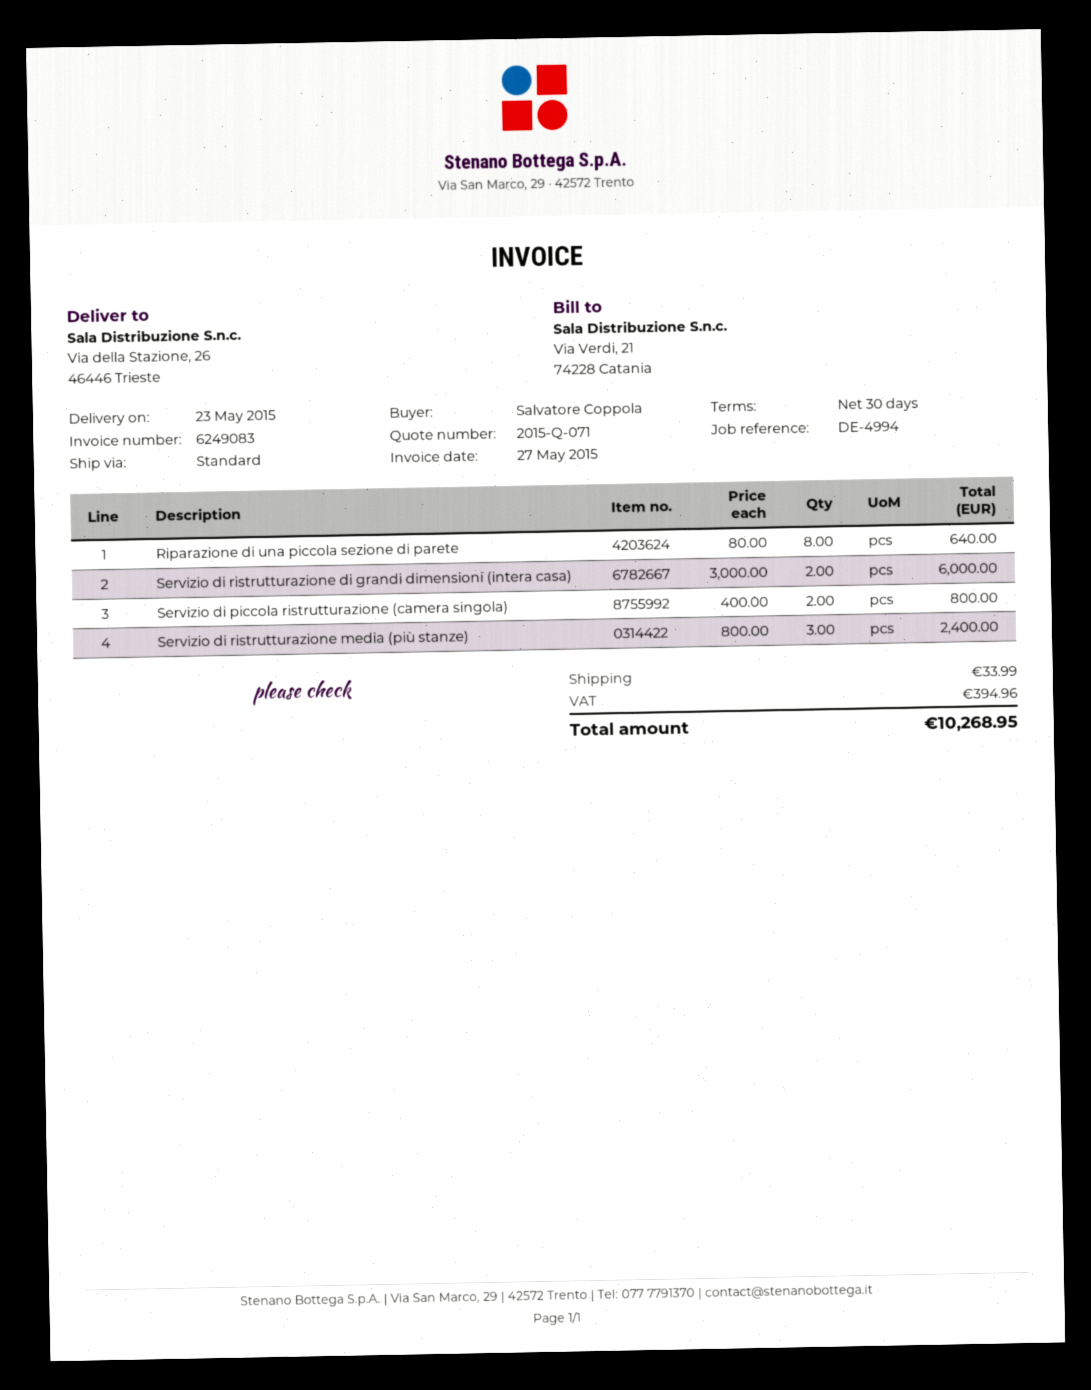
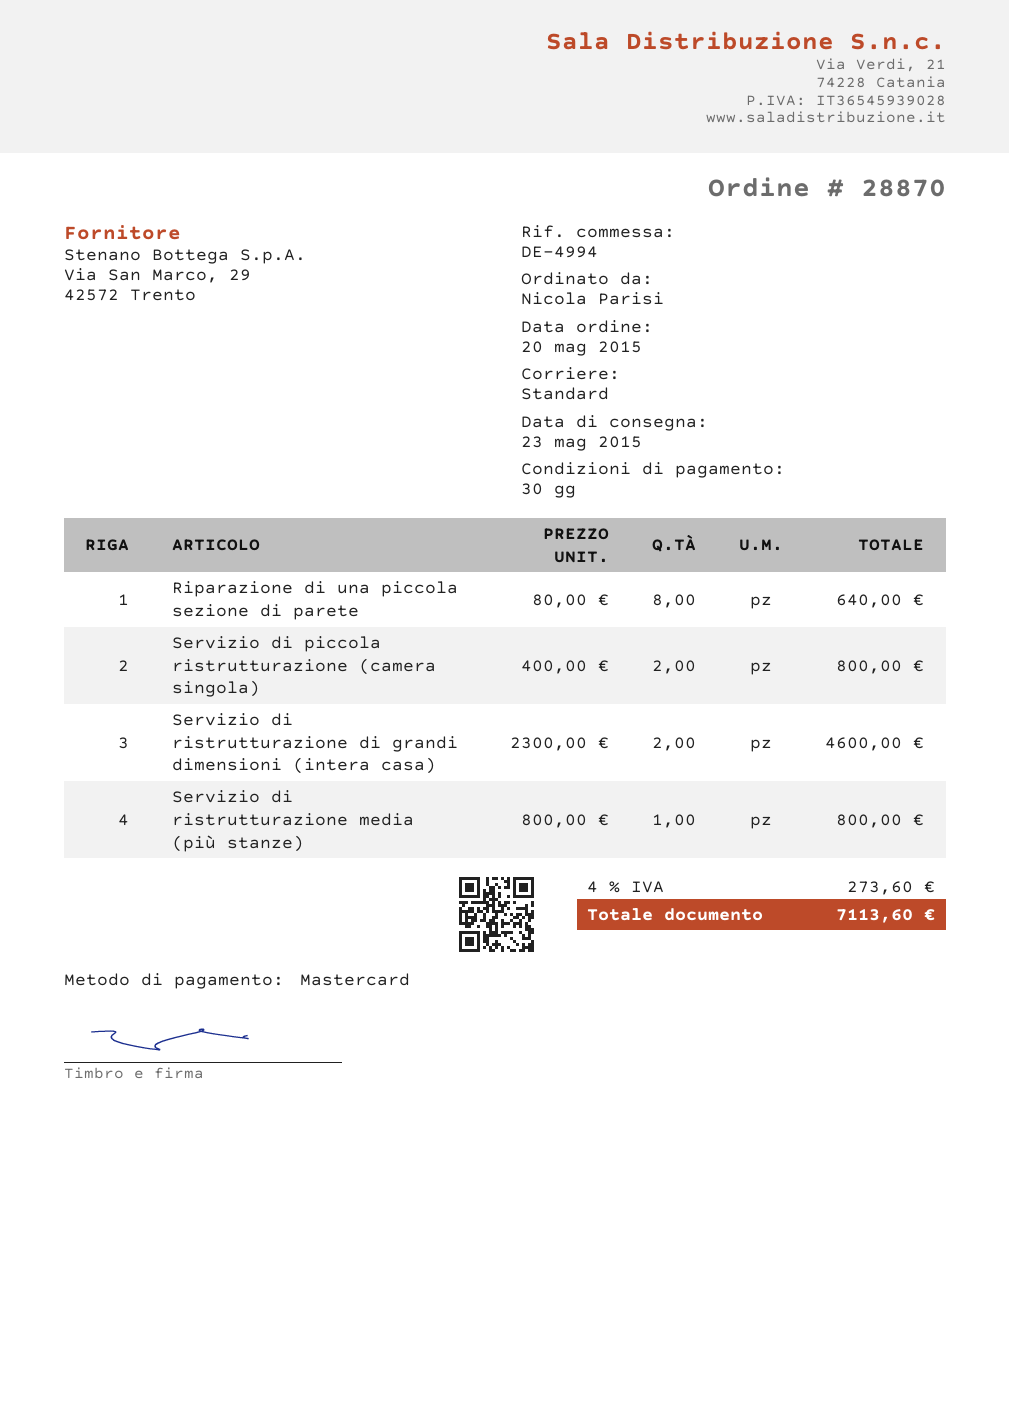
ordered by: Salvatore Coppola -> Nicola Parisi
Servizio di ristrutturazione di grandi dimensioni (intera casa): 2 x 3000.00 = 6000.00 -> 2 x 2300.00 = 4600.00
Servizio di ristrutturazione media (più stanze): 3 x 800.00 = 2400.00 -> 1 x 800.00 = 800.00
shipping: 33.99 -> none
tax: 394.96 -> 273.60
total: 10268.95 -> 7113.60

